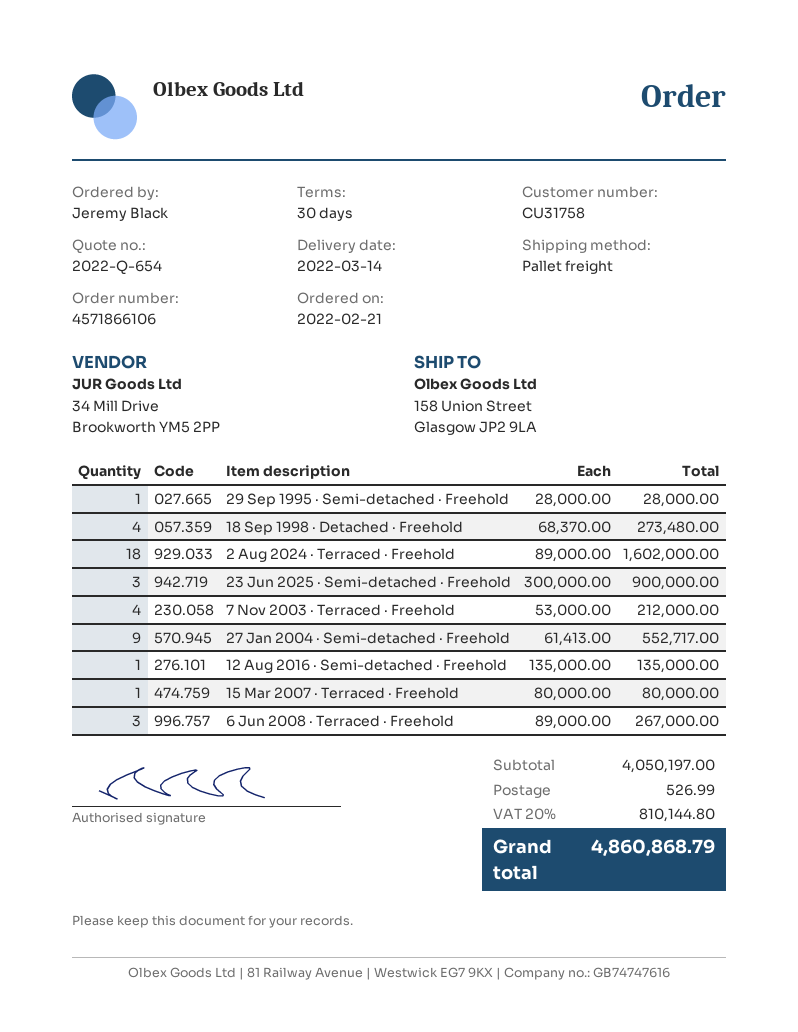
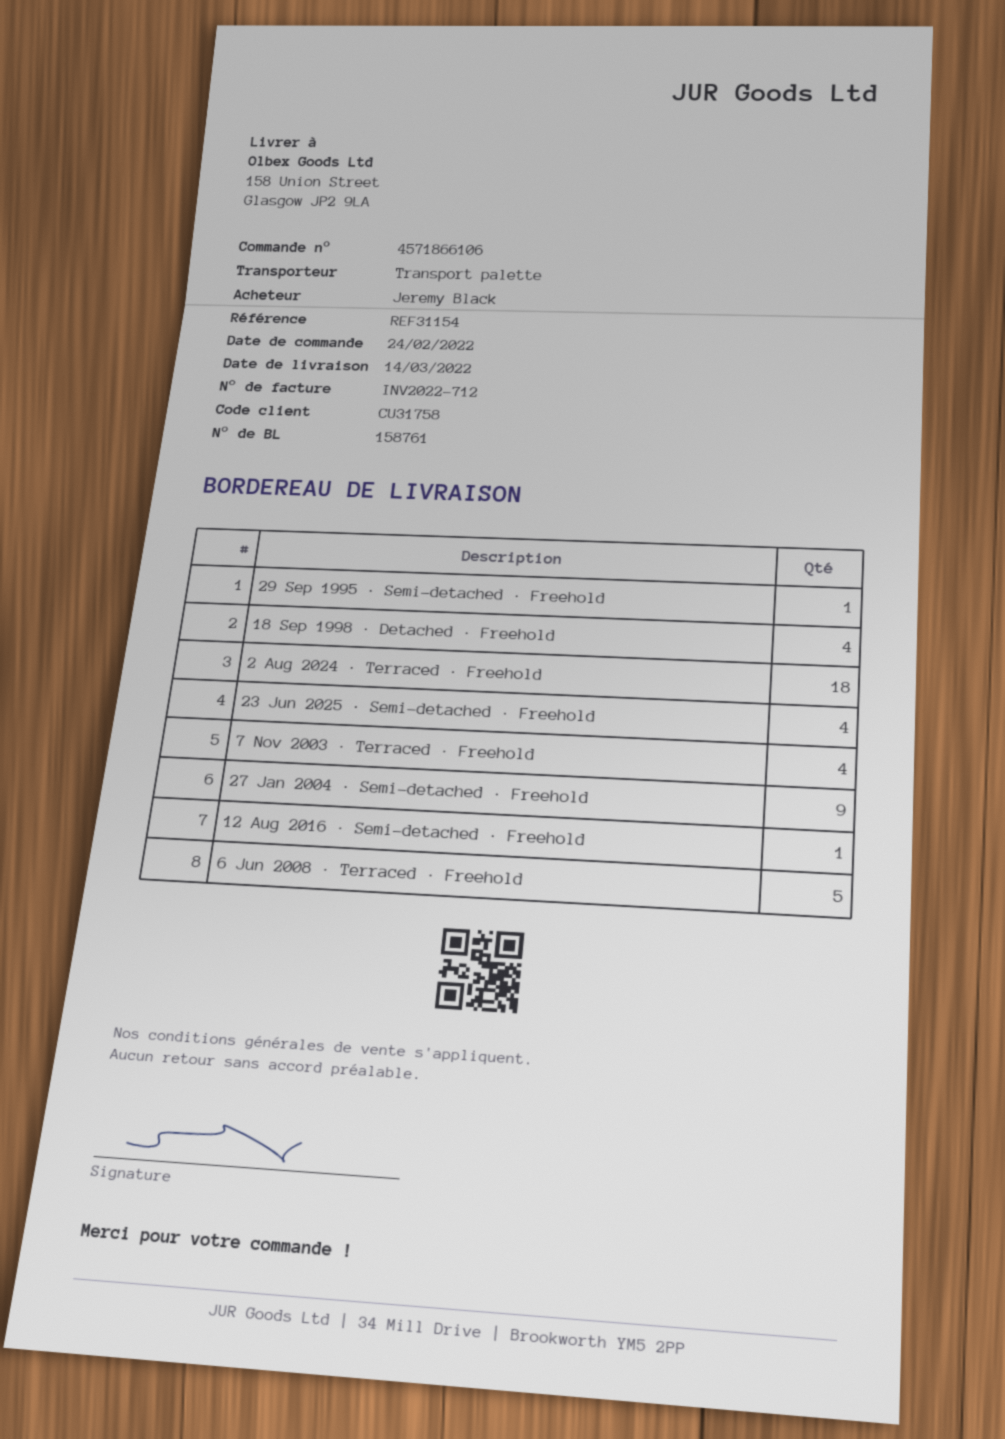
order date: 2022-02-21 -> 2022-02-24
23 Jun 2025 · Semi-detached · Freehold: 3 -> 4
15 Mar 2007 · Terraced · Freehold: 1 -> none
6 Jun 2008 · Terraced · Freehold: 3 -> 5

